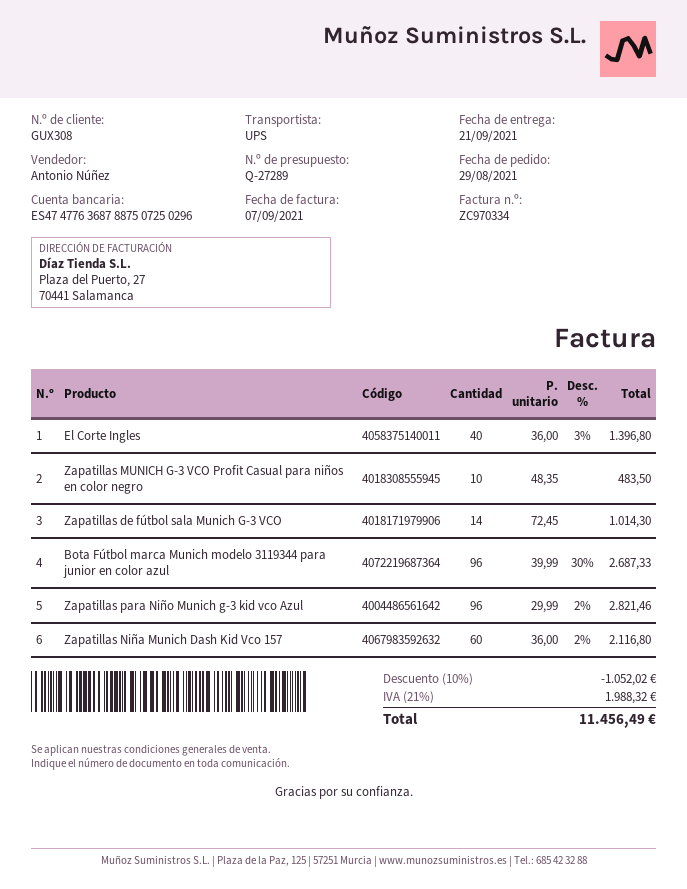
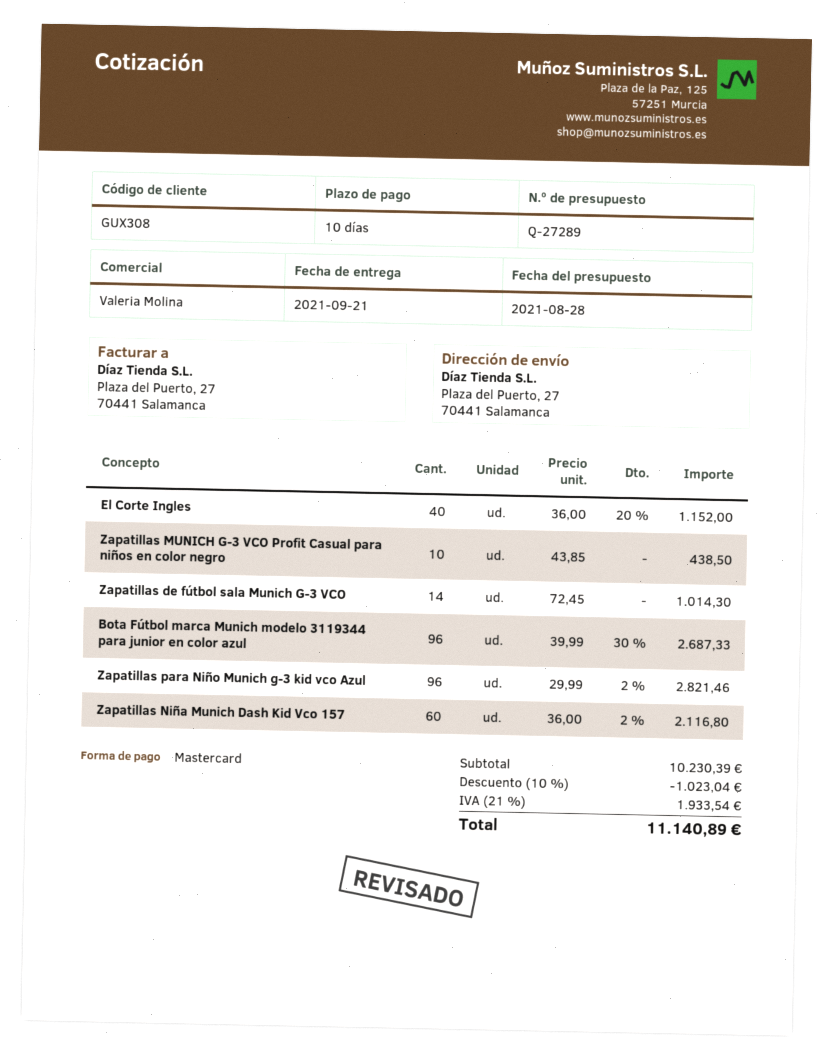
sales rep: Antonio Núñez -> Valeria Molina
El Corte Ingles: 40 x 36.00 - 3% = 1396.80 -> 40 x 36.00 - 20% = 1152.00
Zapatillas MUNICH G-3 VCO Profit Casual para niños en color negro: 10 x 48.35 = 483.50 -> 10 x 43.85 = 438.50
discount: 10% = 1052.02 -> 10% = 1023.04
tax: 21% = 1988.32 -> 21% = 1933.54
total: 11456.49 -> 11140.89

